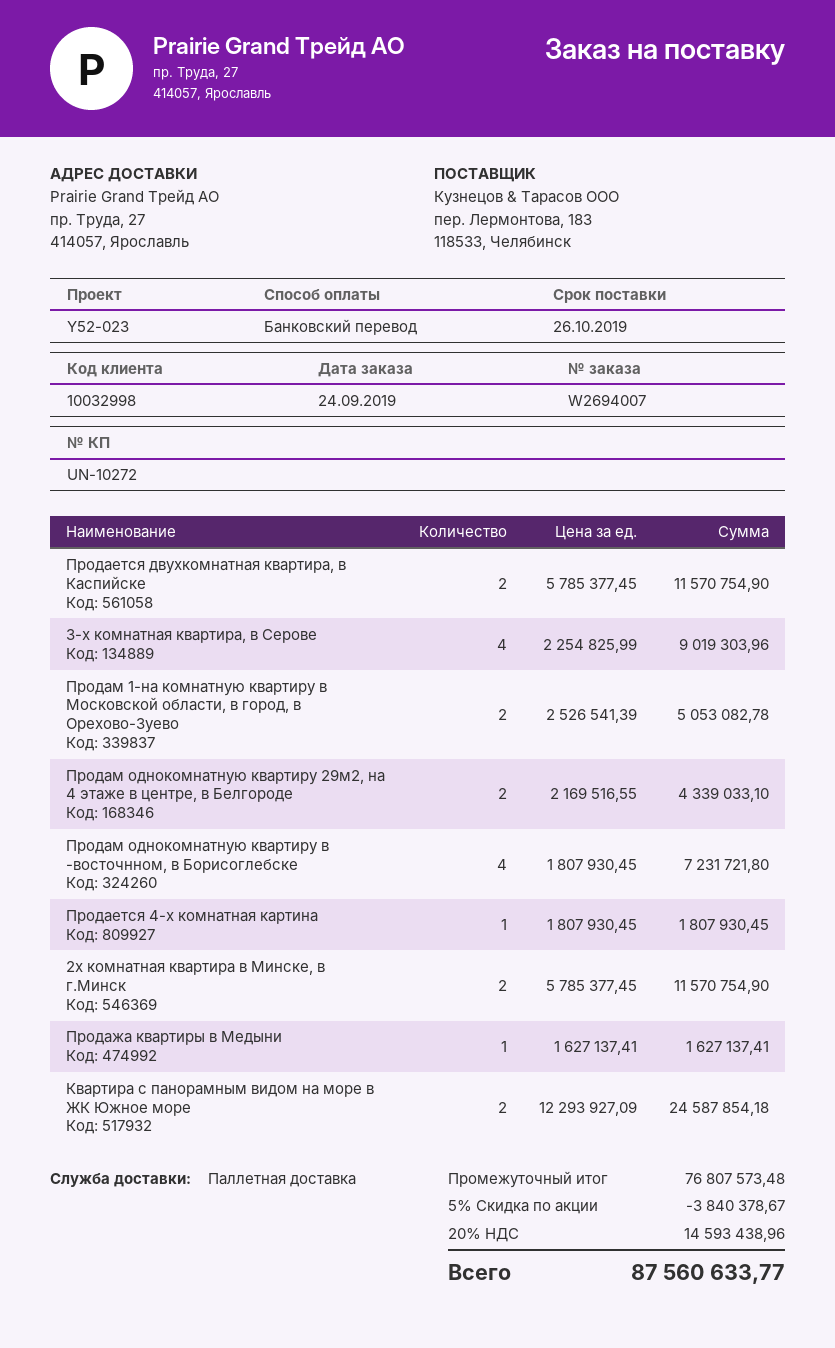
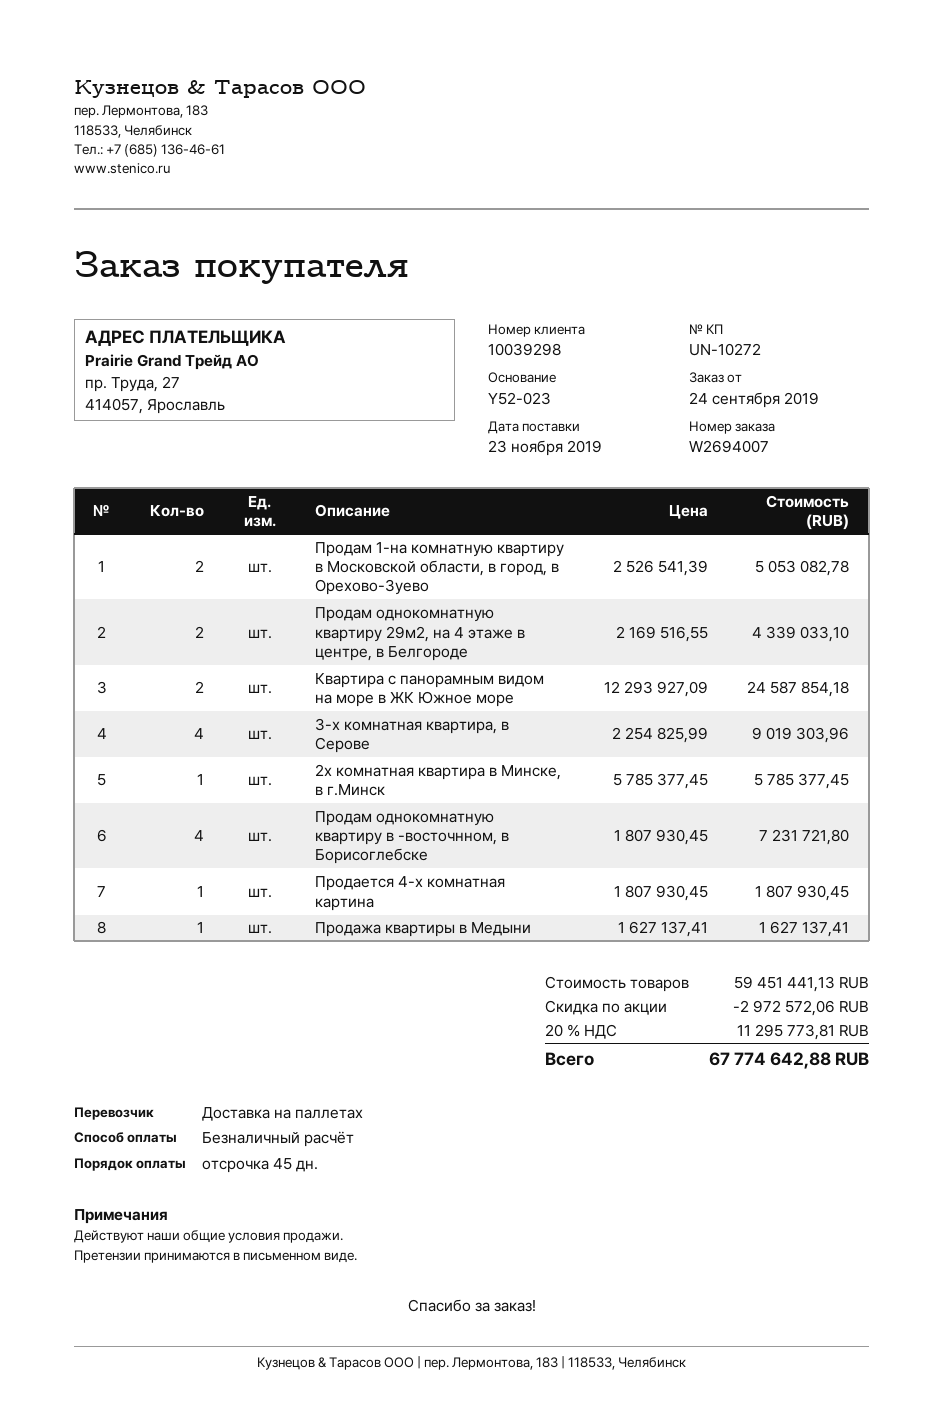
delivery date: 2019-10-26 -> 2019-11-23
customer number: 10032998 -> 10039298
Продается двухкомнатная квартира, в Каспийске: 2 x 5785377.45 = 11570754.90 -> none
2х комнатная квартира в Минске, в г.Минск: 2 x 5785377.45 = 11570754.90 -> 1 x 5785377.45 = 5785377.45
subtotal: 76807573.48 -> 59451441.13
discount: 3840378.67 -> 2972572.06
tax: 20% = 14593438.96 -> 20% = 11295773.81
total: 87560633.77 -> 67774642.88

